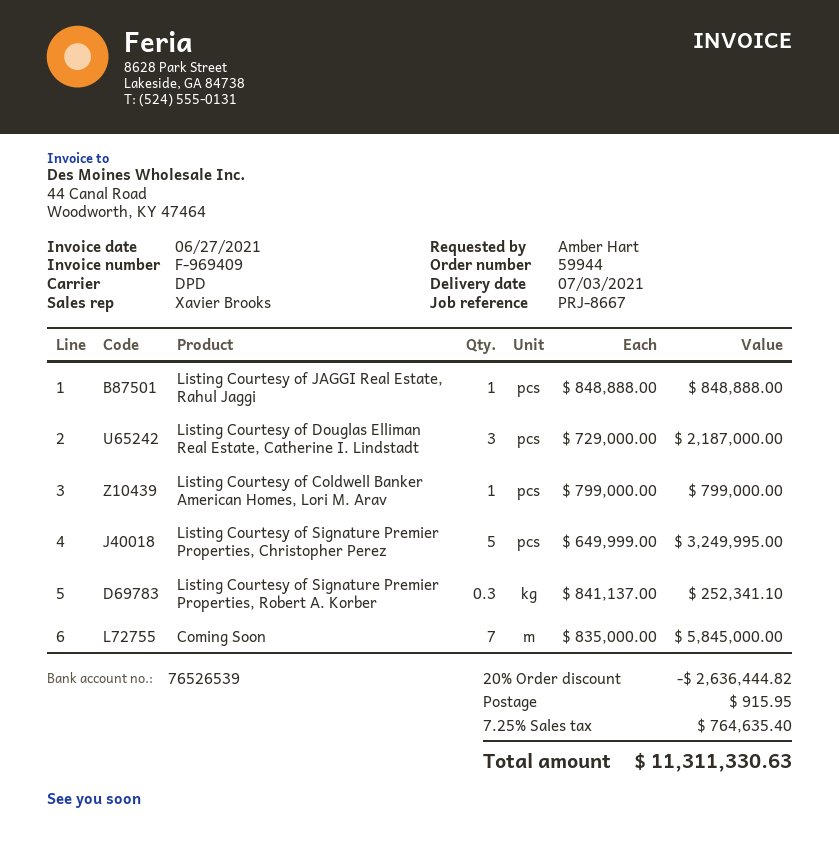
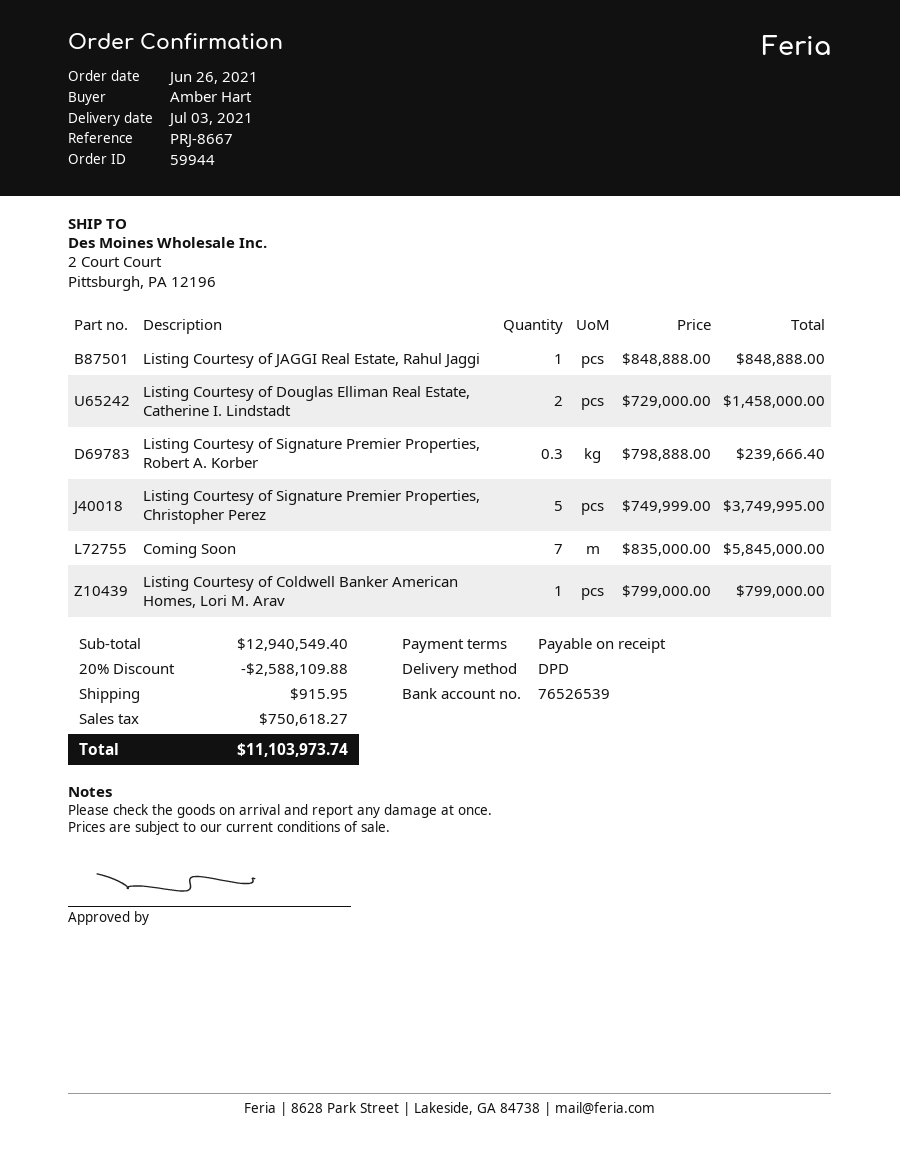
Listing Courtesy of Douglas Elliman Real Estate, Catherine I. Lindstadt: 3 x 729000.00 = 2187000.00 -> 2 x 729000.00 = 1458000.00
Listing Courtesy of Signature Premier Properties, Christopher Perez: 5 x 649999.00 = 3249995.00 -> 5 x 749999.00 = 3749995.00
Listing Courtesy of Signature Premier Properties, Robert A. Korber: 0.3 x 841137.00 = 252341.10 -> 0.3 x 798888.00 = 239666.40
discount: 20% = 2636444.82 -> 20% = 2588109.88
tax: 764635.40 -> 750618.27
total: 11311330.63 -> 11103973.74

